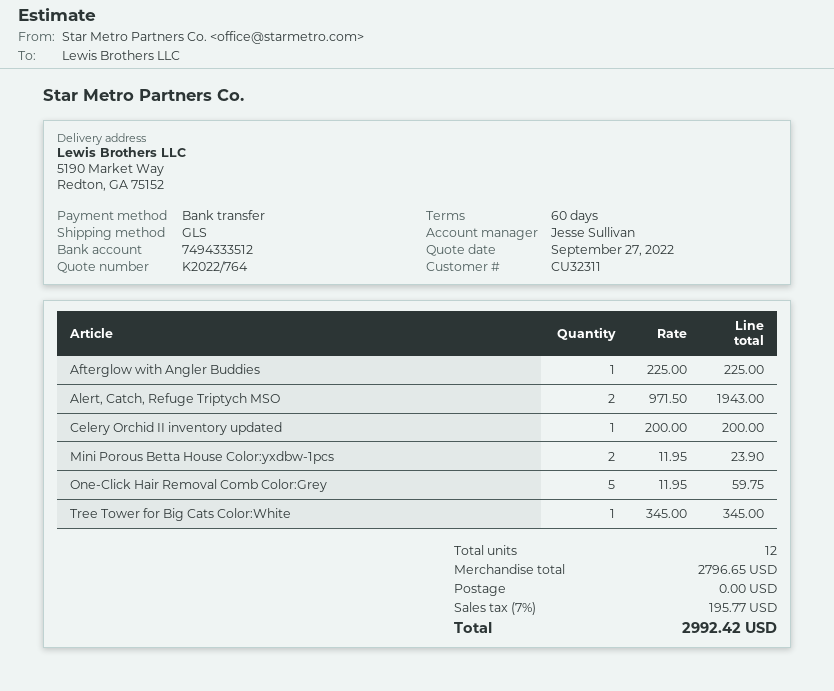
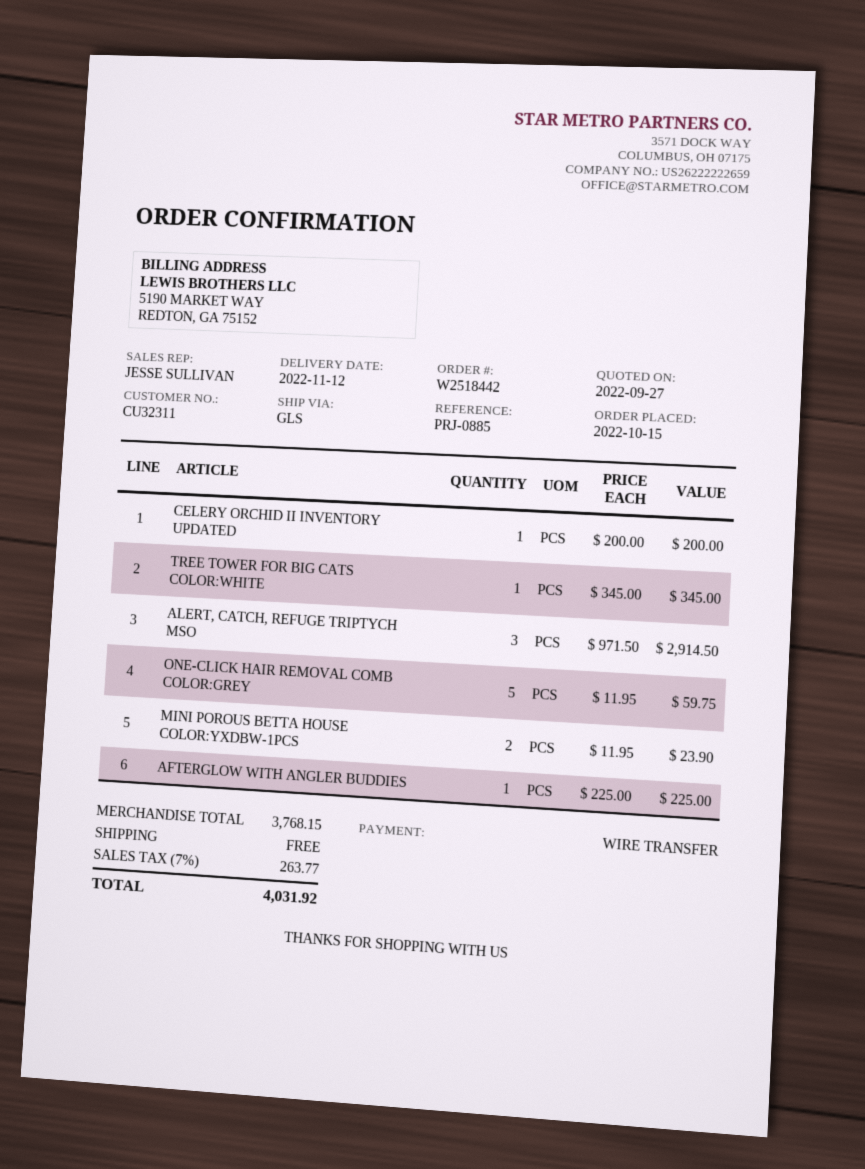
Alert, Catch, Refuge Triptych MSO: 2 x 971.50 = 1943.00 -> 3 x 971.50 = 2914.50
subtotal: 2796.65 -> 3768.15
tax: 7% = 195.77 -> 7% = 263.77
total: 2992.42 -> 4031.92

